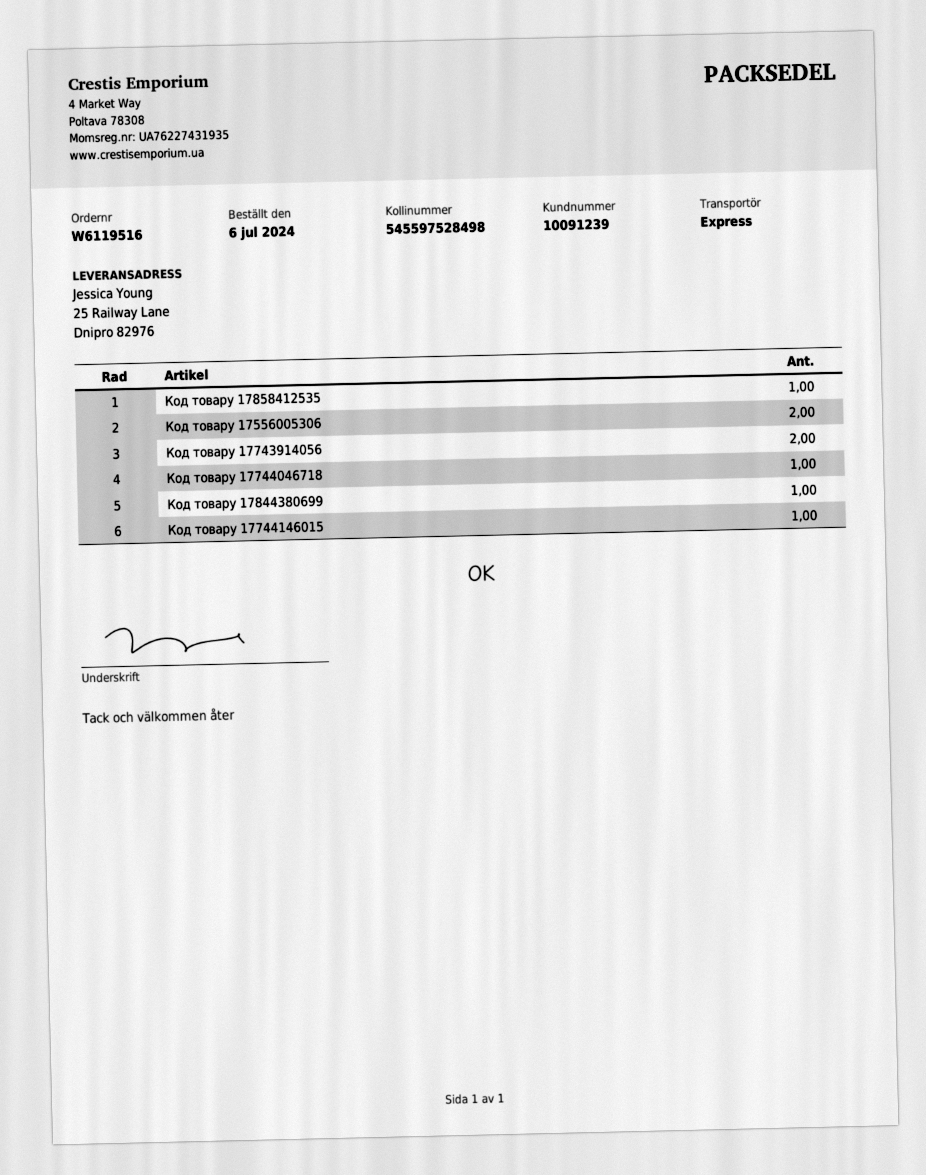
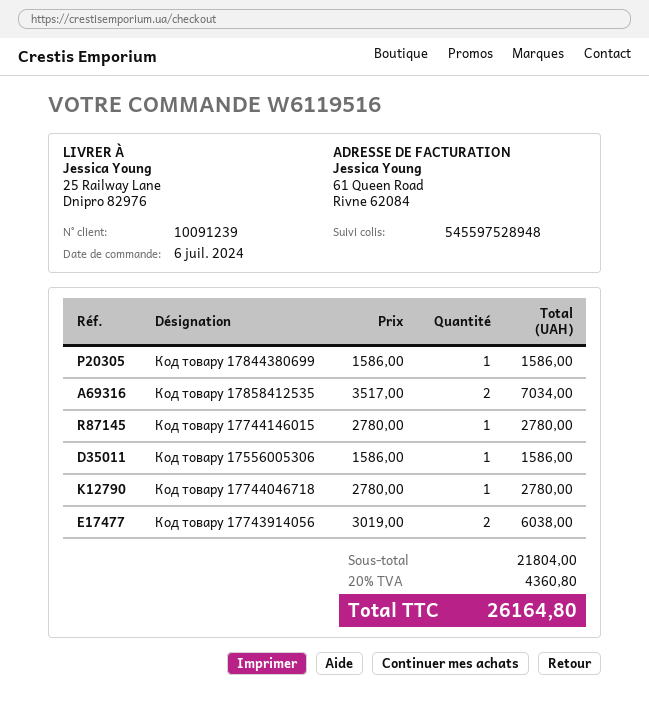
tracking number: 545597528498 -> 545597528948
Код товару 17858412535: 1 -> 2
Код товару 17556005306: 2 -> 1

